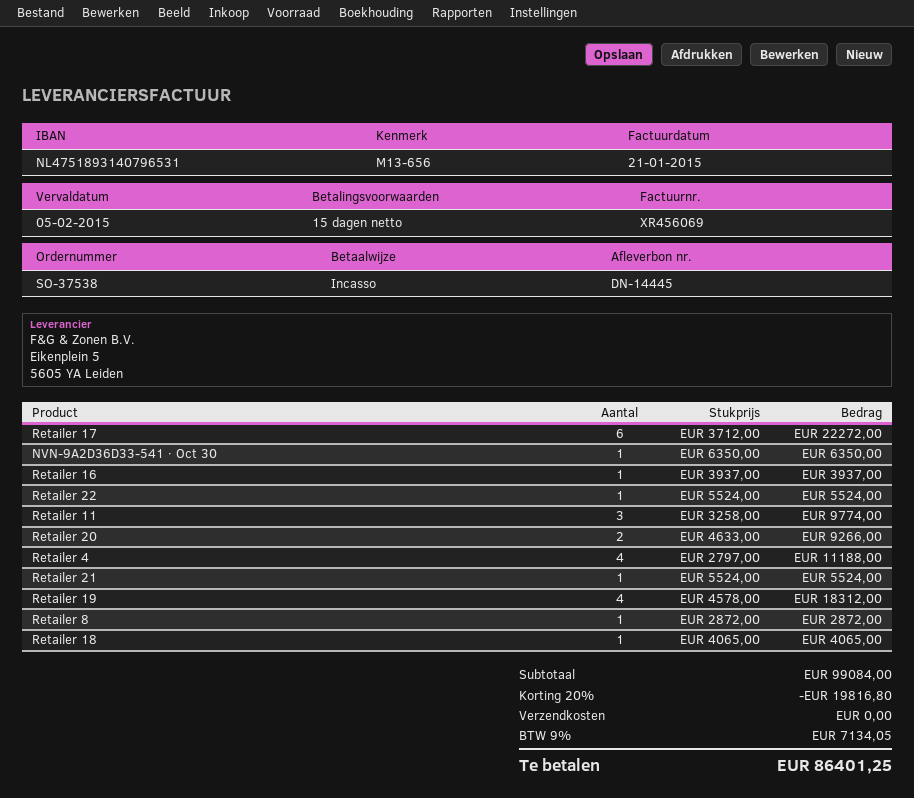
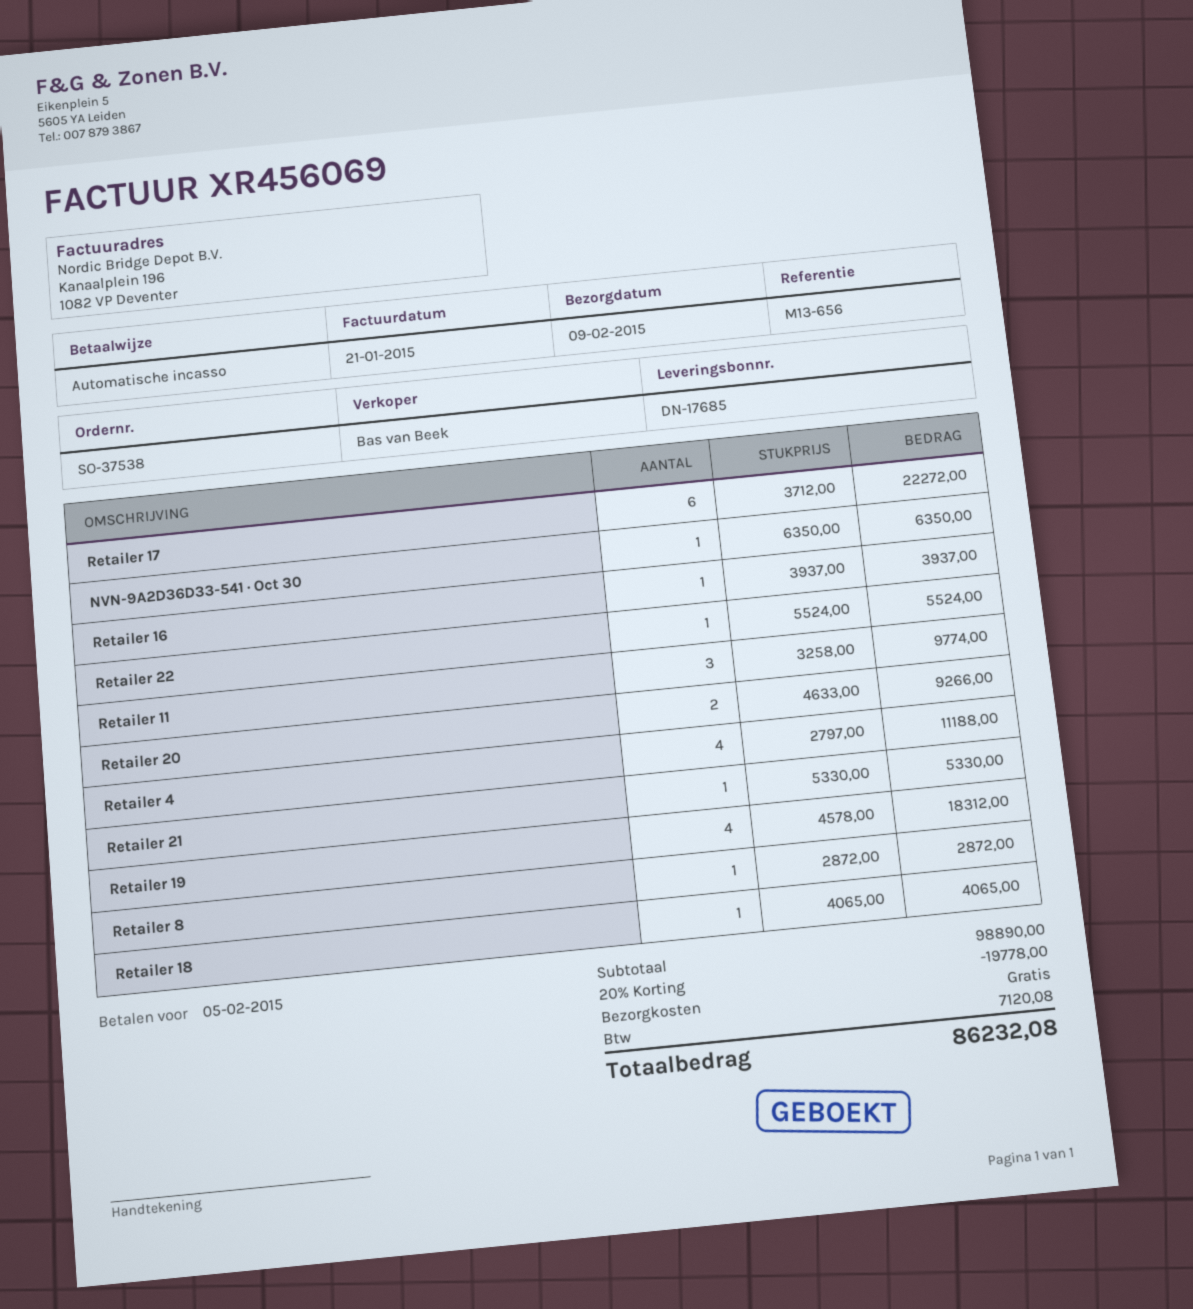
delivery note number: DN-14445 -> DN-17685
Retailer 21: 1 x 5524.00 = 5524.00 -> 1 x 5330.00 = 5330.00
subtotal: 99084.00 -> 98890.00
discount: 20% = 19816.80 -> 20% = 19778.00
tax: 7134.05 -> 7120.08
total: 86401.25 -> 86232.08

